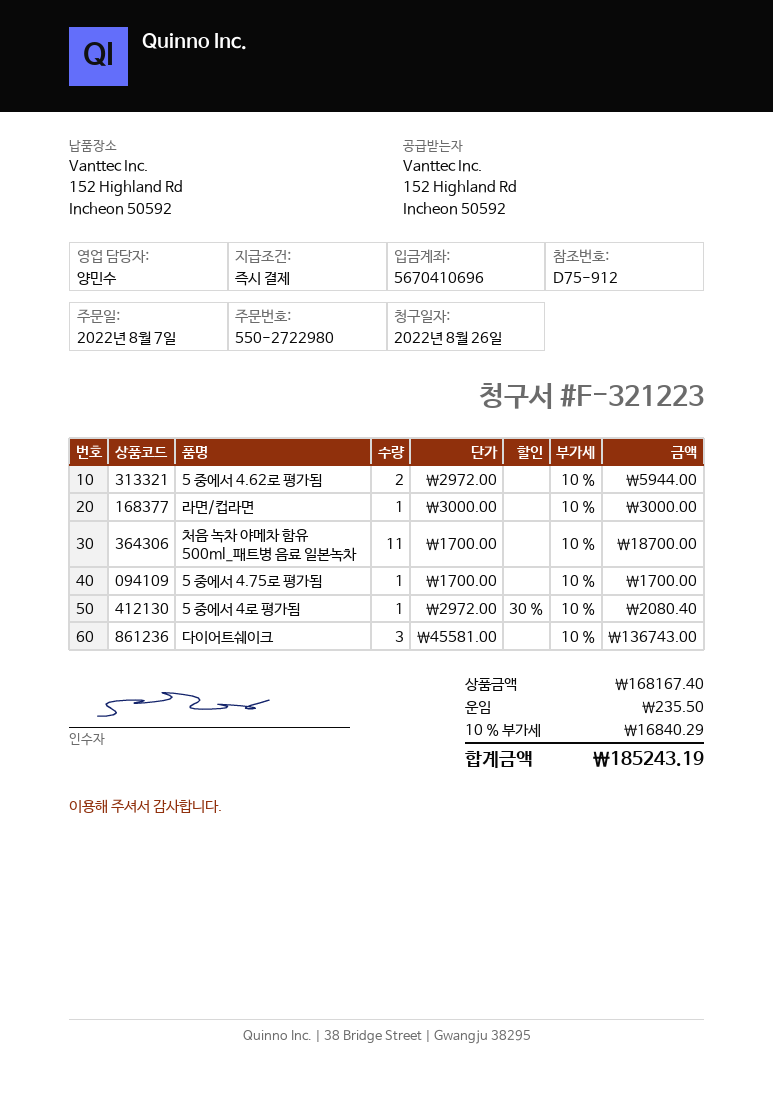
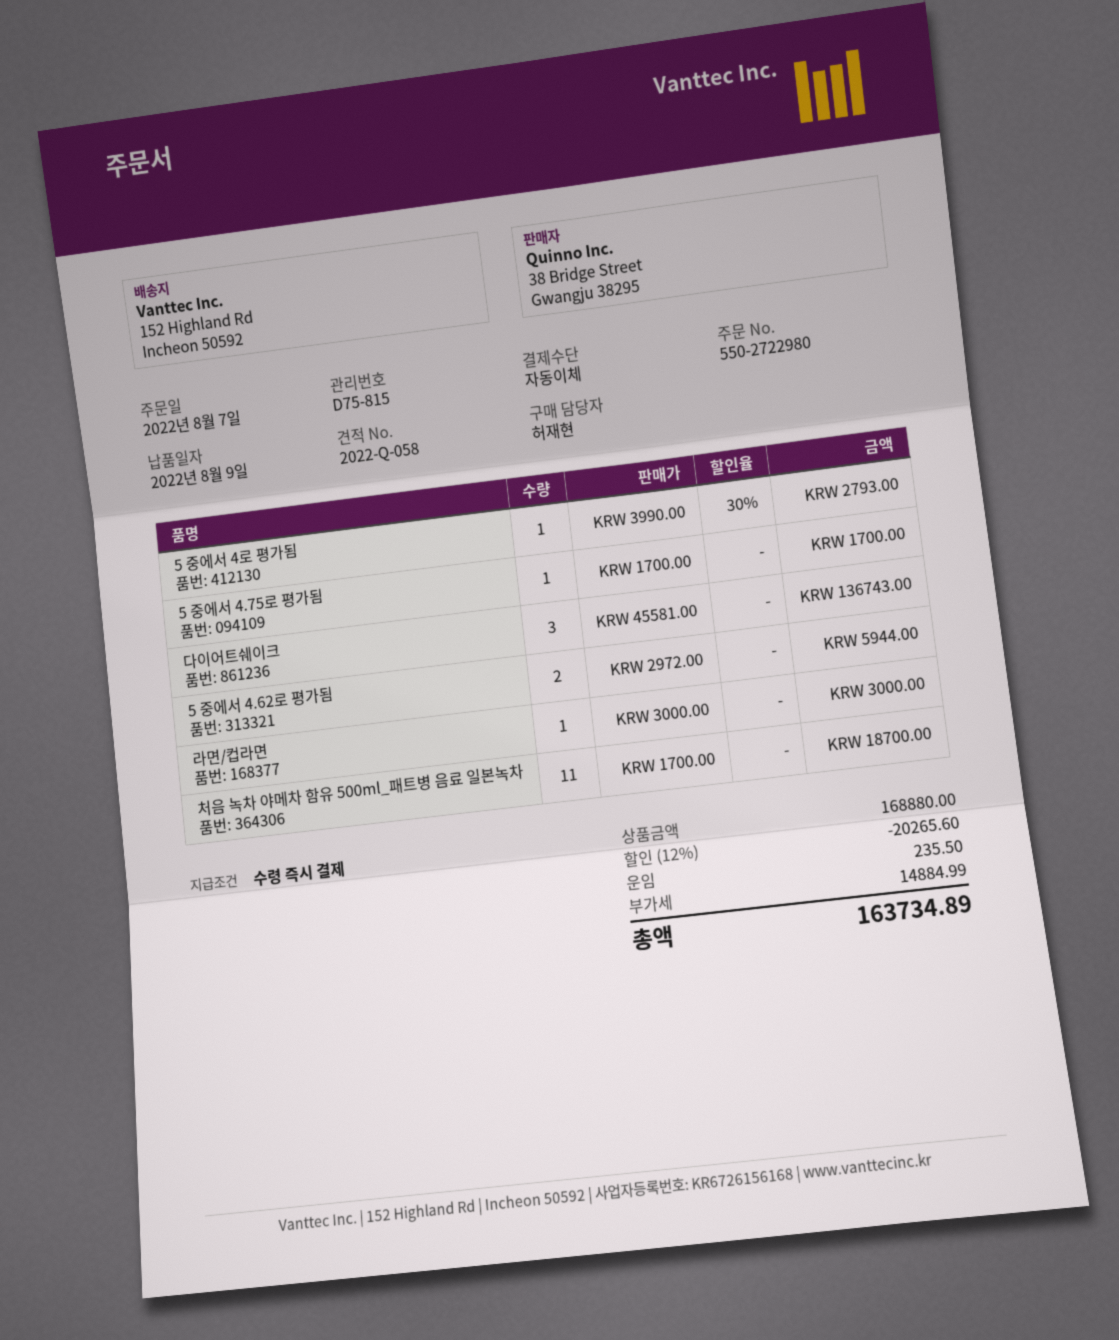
reference: D75-912 -> D75-815
5 중에서 4로 평가됨: 1 x 2972.00 - 30% = 2080.40 -> 1 x 3990.00 - 30% = 2793.00
subtotal: 168167.40 -> 168880.00
discount: none -> 12% = 20265.60
tax: 16840.29 -> 14884.99
total: 185243.19 -> 163734.89

